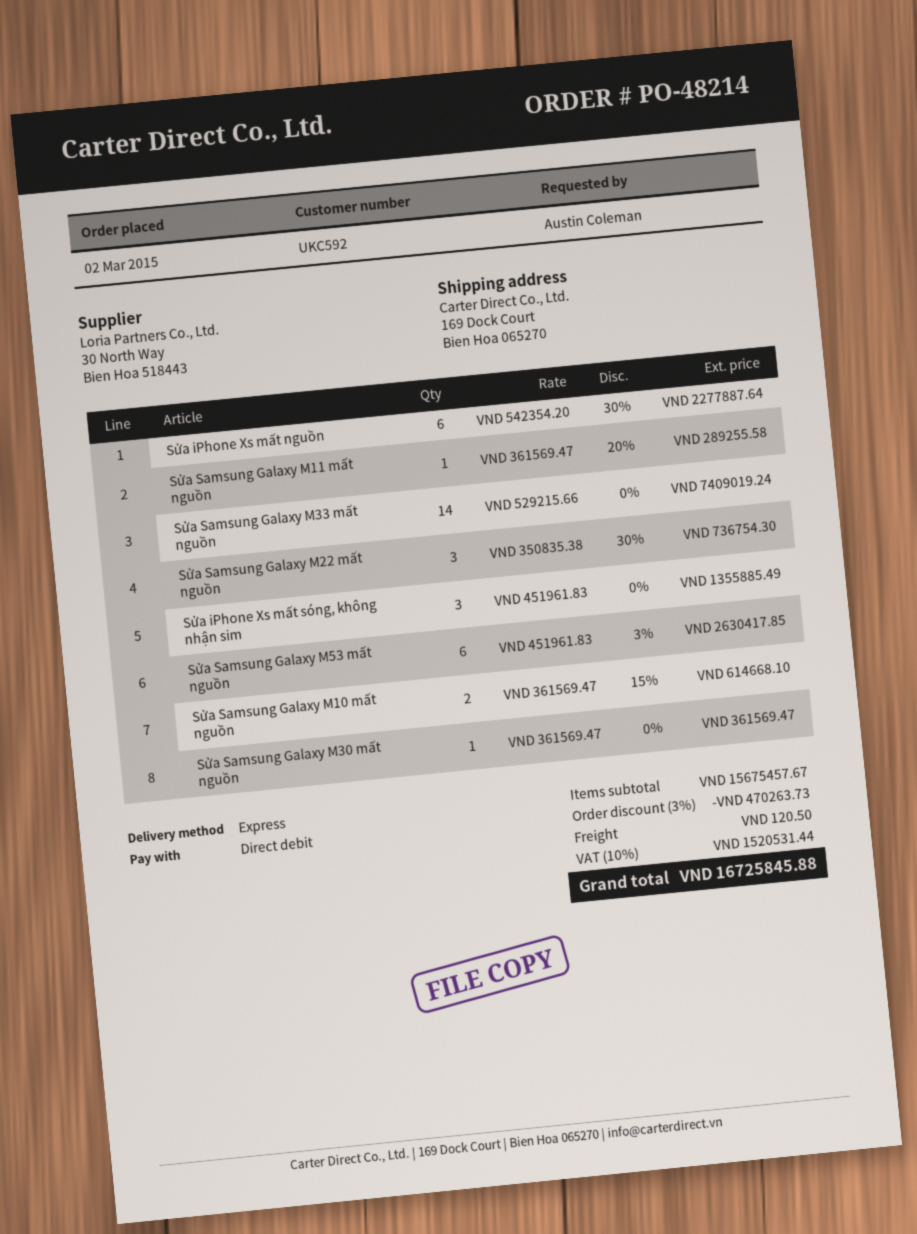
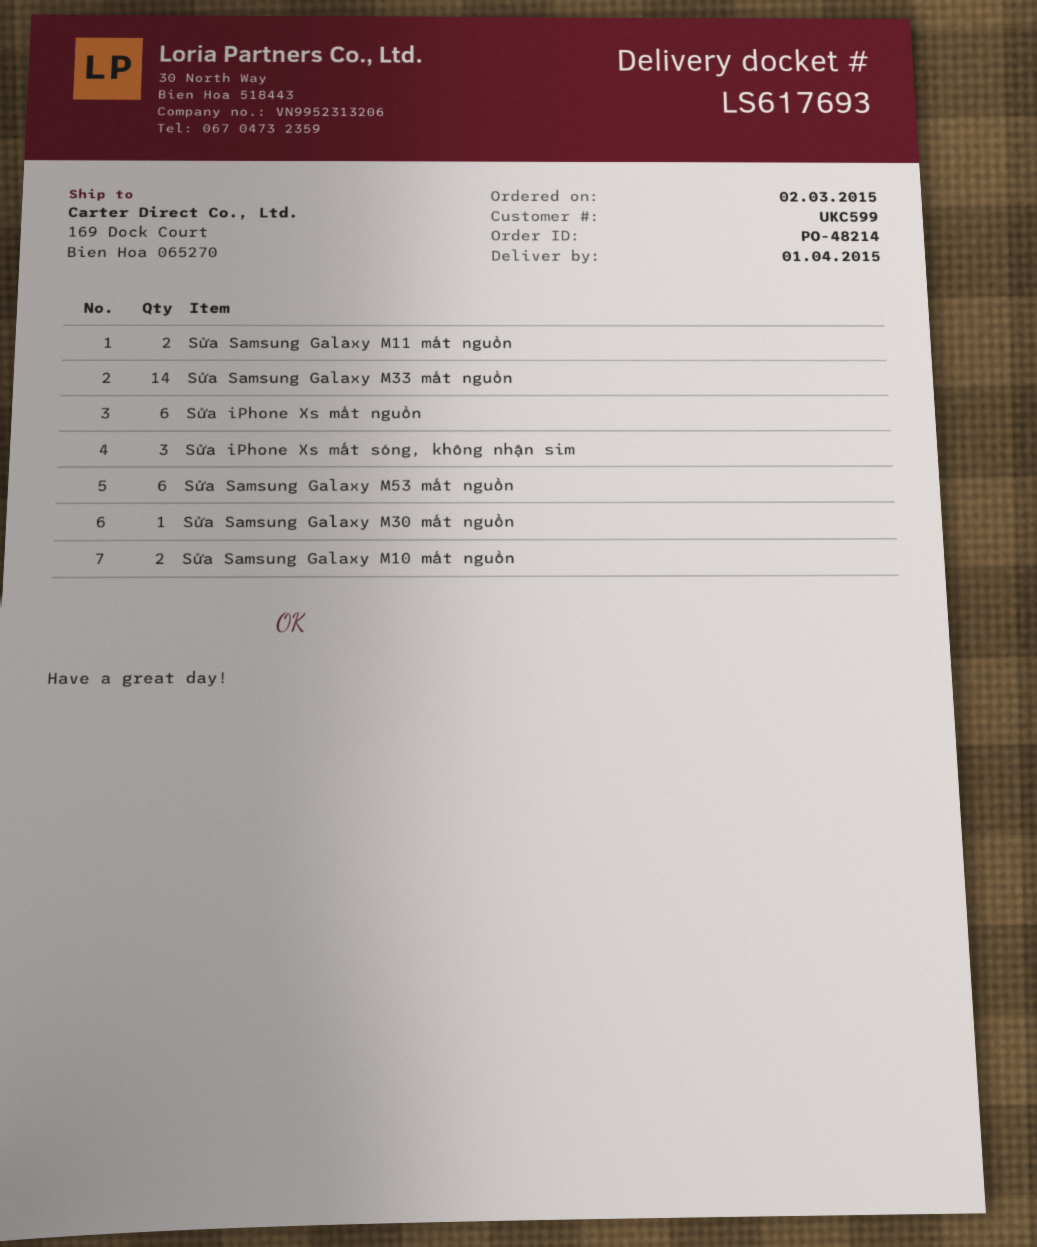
customer number: UKC592 -> UKC599
Sửa Samsung Galaxy M11 mất nguồn: 1 -> 2
Sửa Samsung Galaxy M22 mất nguồn: 3 -> none

